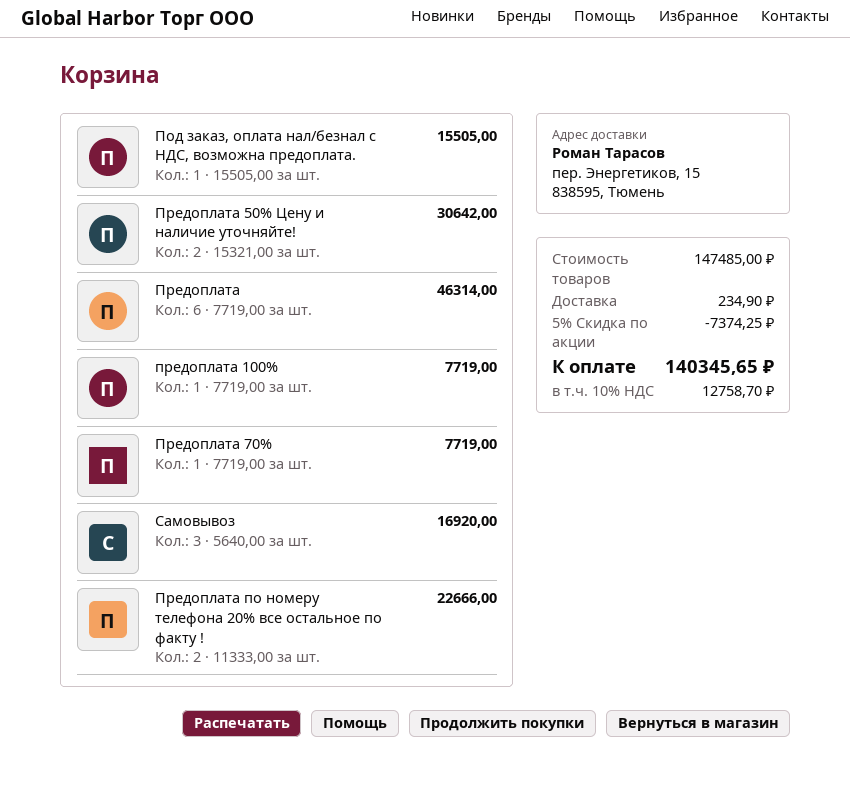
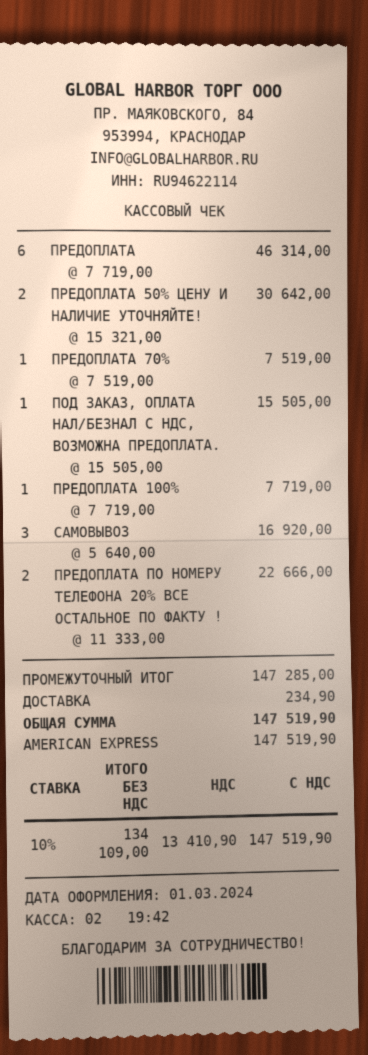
Предоплата 70%: 1 x 7719.00 = 7719.00 -> 1 x 7519.00 = 7519.00
subtotal: 147485.00 -> 147285.00
discount: 5% = 7374.25 -> none
tax: 10% = 12758.70 -> 10% = 13410.90
total: 140345.65 -> 147519.90

